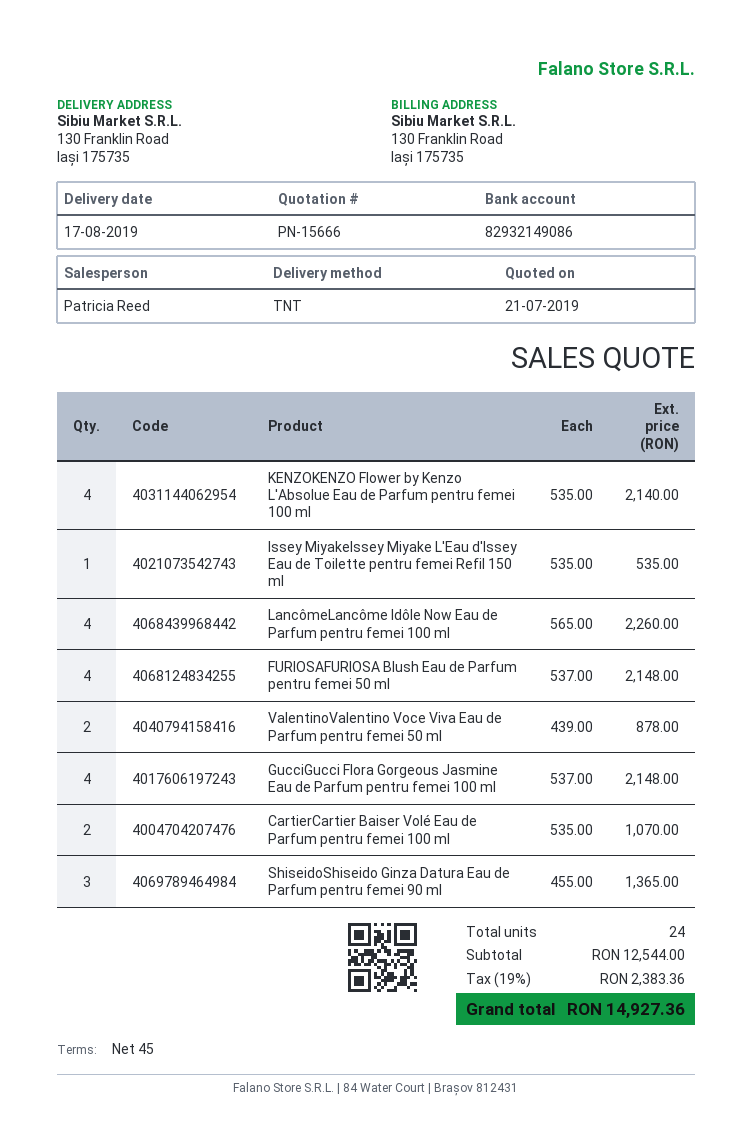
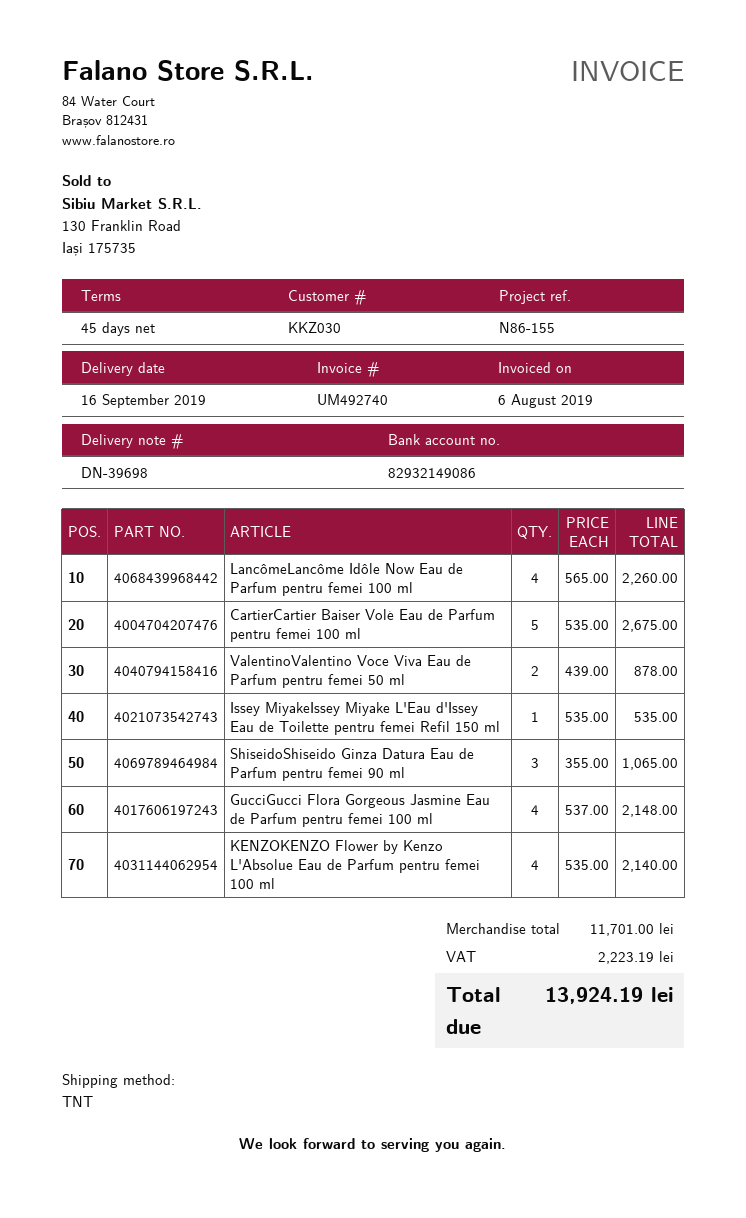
delivery date: 2019-08-17 -> 2019-09-16
FURIOSAFURIOSA Blush Eau de Parfum pentru femei 50 ml: 4 x 537.00 = 2148.00 -> none
CartierCartier Baiser Volé Eau de Parfum pentru femei 100 ml: 2 x 535.00 = 1070.00 -> 5 x 535.00 = 2675.00
ShiseidoShiseido Ginza Datura Eau de Parfum pentru femei 90 ml: 3 x 455.00 = 1365.00 -> 3 x 355.00 = 1065.00
subtotal: 12544.00 -> 11701.00
tax: 2383.36 -> 2223.19
total: 14927.36 -> 13924.19

